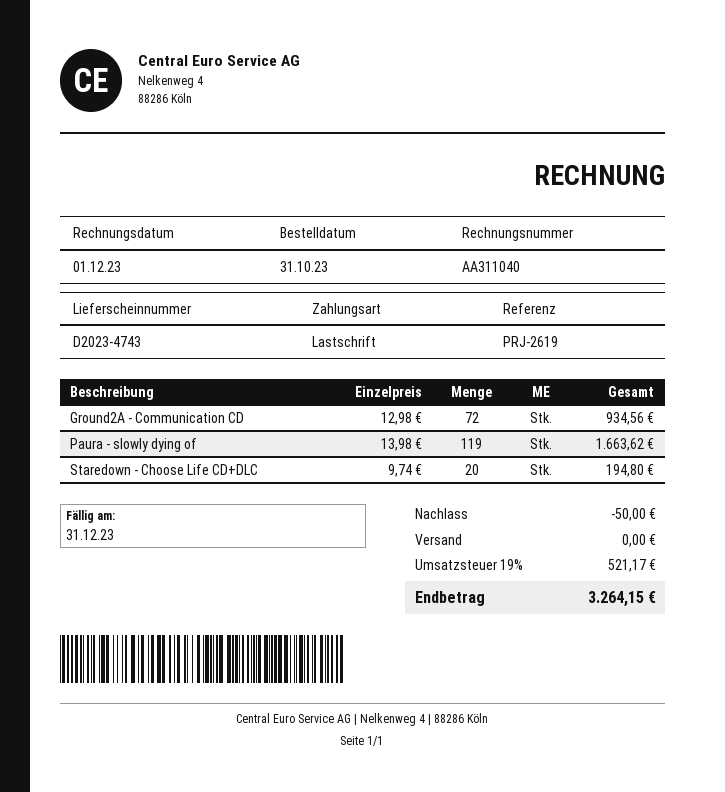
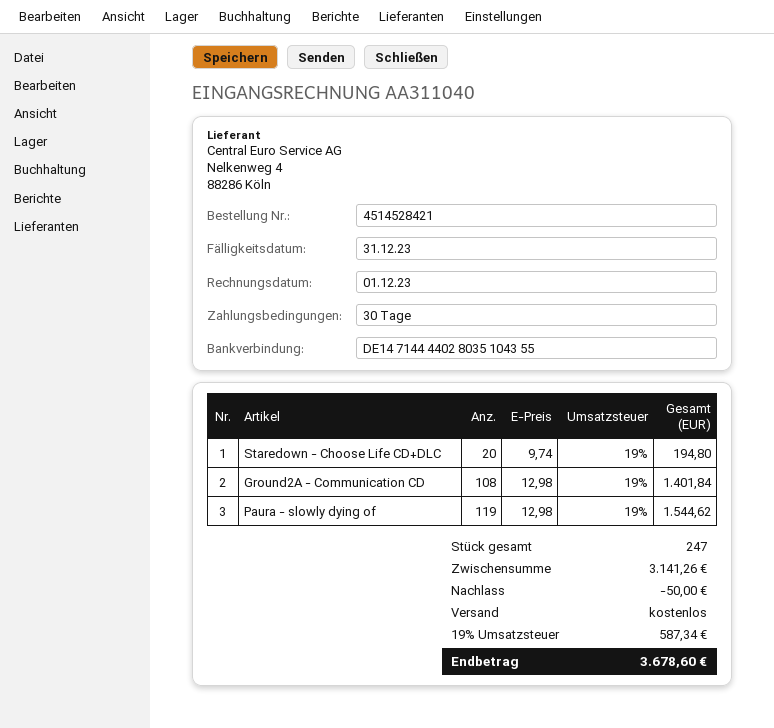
Ground2A - Communication CD: 72 x 12.98 = 934.56 -> 108 x 12.98 = 1401.84
Paura - slowly dying of: 119 x 13.98 = 1663.62 -> 119 x 12.98 = 1544.62
tax: 19% = 521.17 -> 19% = 587.34
total: 3264.15 -> 3678.60

